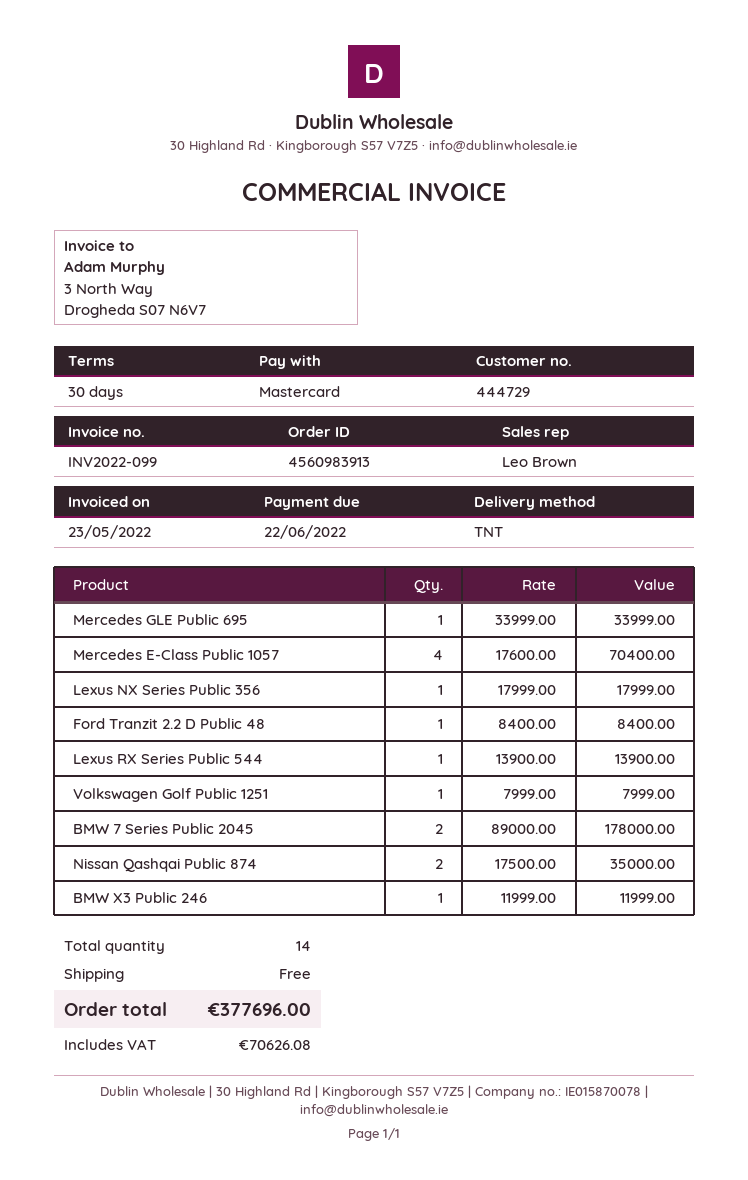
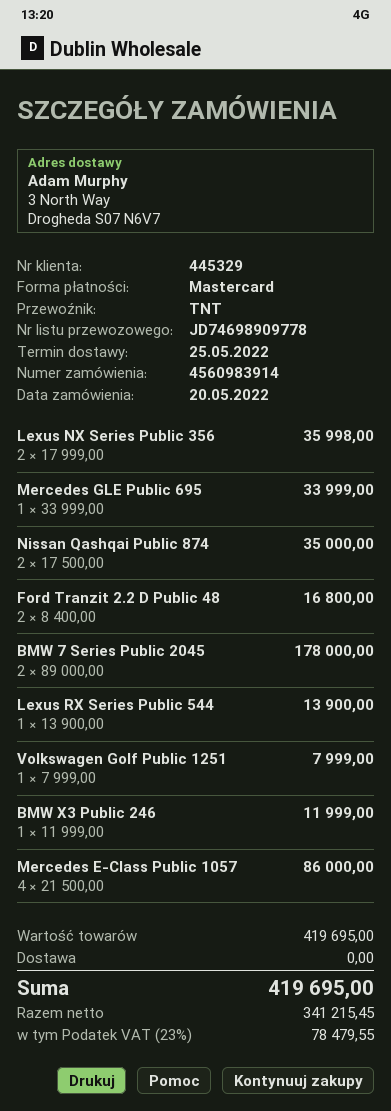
order number: 4560983913 -> 4560983914
customer number: 444729 -> 445329
Mercedes E-Class Public 1057: 4 x 17600.00 = 70400.00 -> 4 x 21500.00 = 86000.00
Lexus NX Series Public 356: 1 x 17999.00 = 17999.00 -> 2 x 17999.00 = 35998.00
Ford Tranzit 2.2 D Public 48: 1 x 8400.00 = 8400.00 -> 2 x 8400.00 = 16800.00
tax: 70626.08 -> 78479.55
total: 377696.00 -> 419695.00

